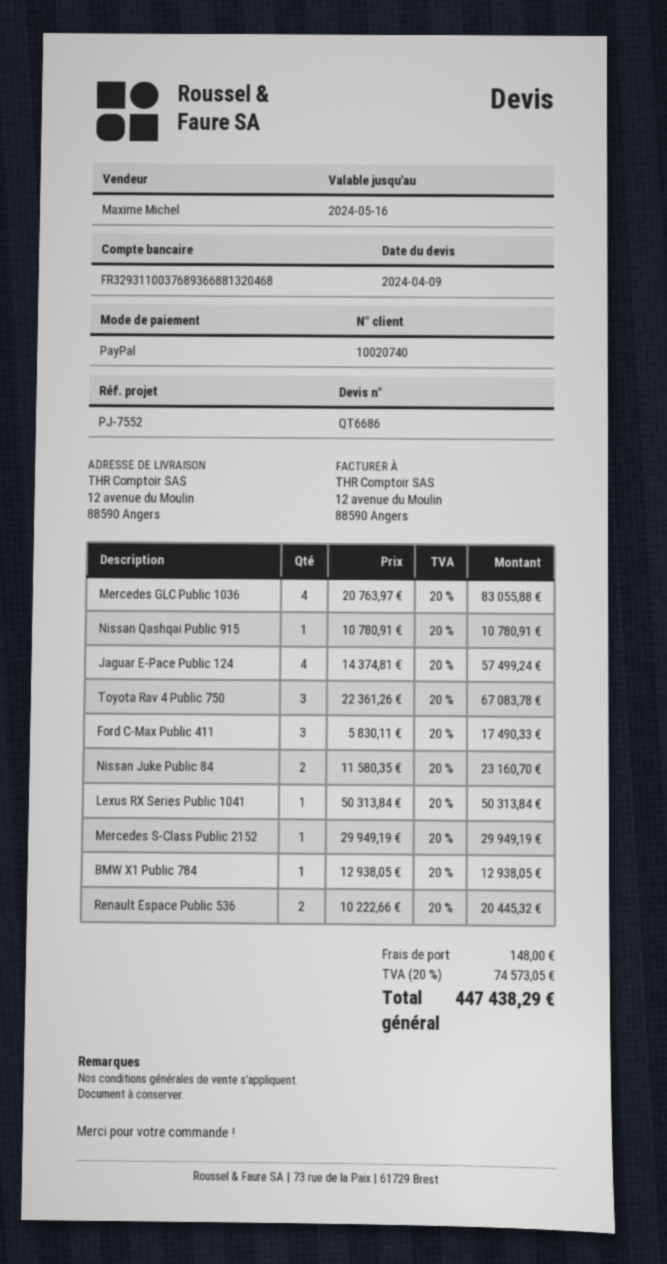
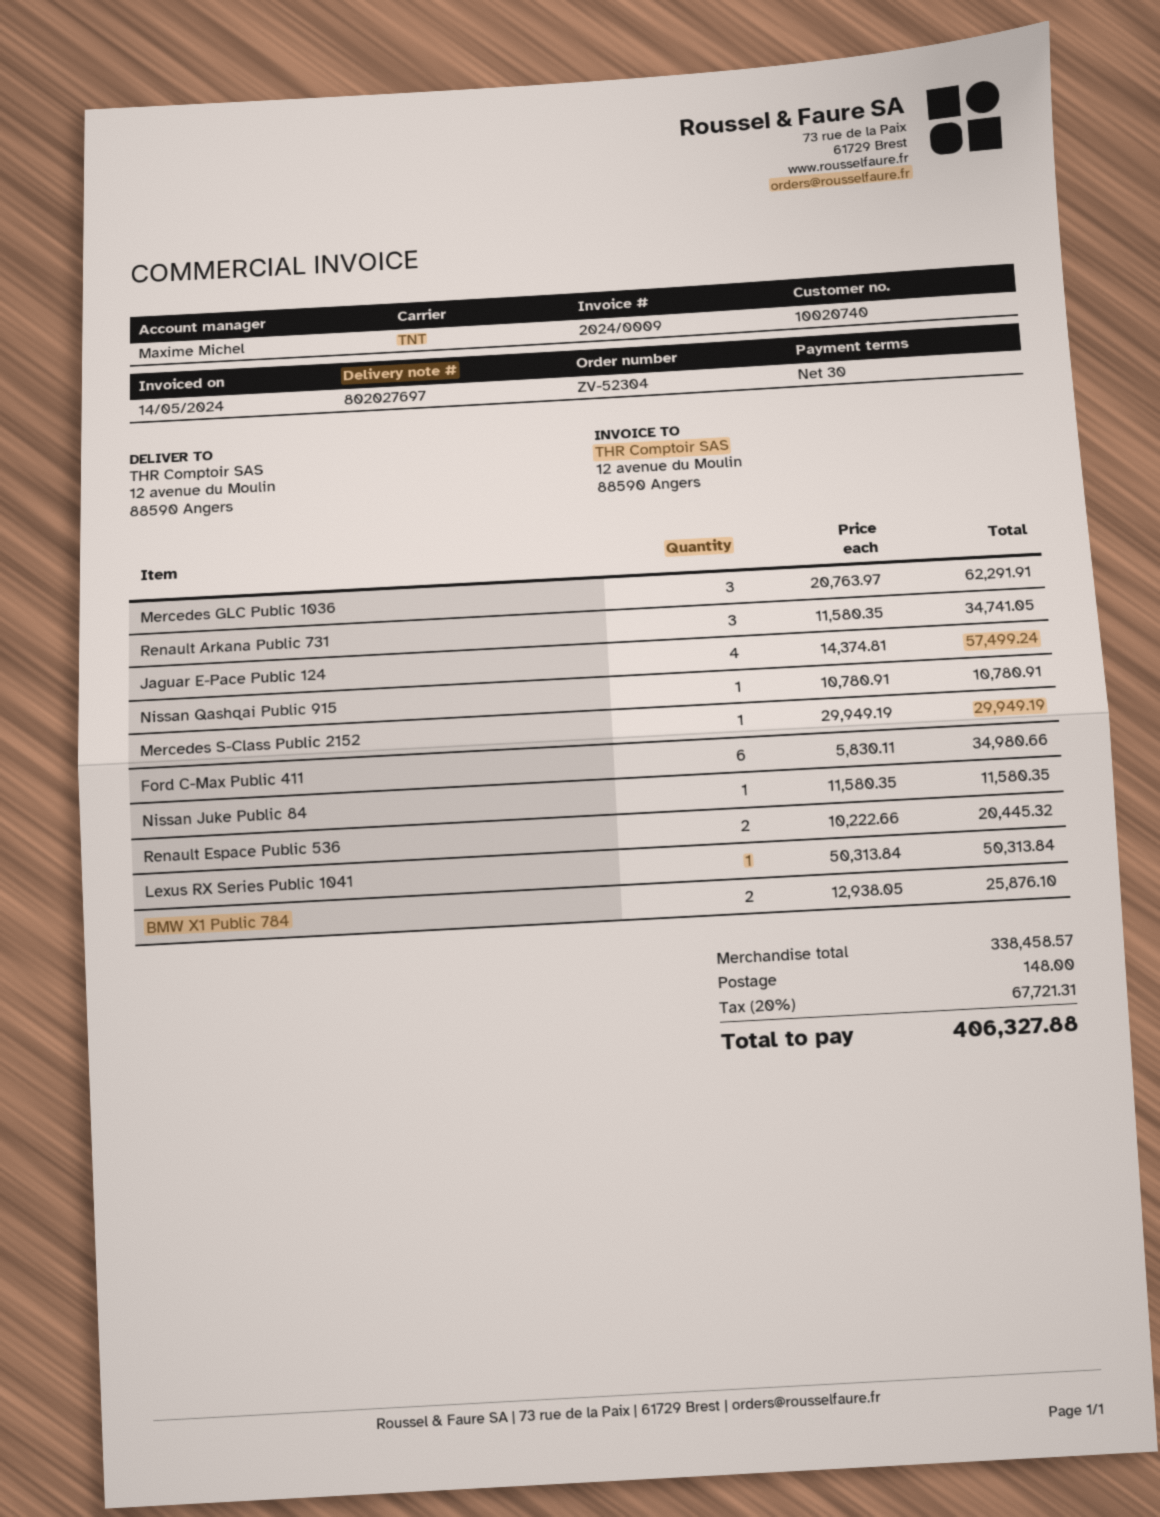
Mercedes GLC Public 1036: 4 x 20763.97 = 83055.88 -> 3 x 20763.97 = 62291.91
Toyota Rav 4 Public 750: 3 x 22361.26 = 67083.78 -> none
Ford C-Max Public 411: 3 x 5830.11 = 17490.33 -> 6 x 5830.11 = 34980.66
Nissan Juke Public 84: 2 x 11580.35 = 23160.70 -> 1 x 11580.35 = 11580.35
BMW X1 Public 784: 1 x 12938.05 = 12938.05 -> 2 x 12938.05 = 25876.10
Renault Arkana Public 731: none -> 3 x 11580.35 = 34741.05
tax: 20% = 74573.05 -> 20% = 67721.31
total: 447438.29 -> 406327.88

